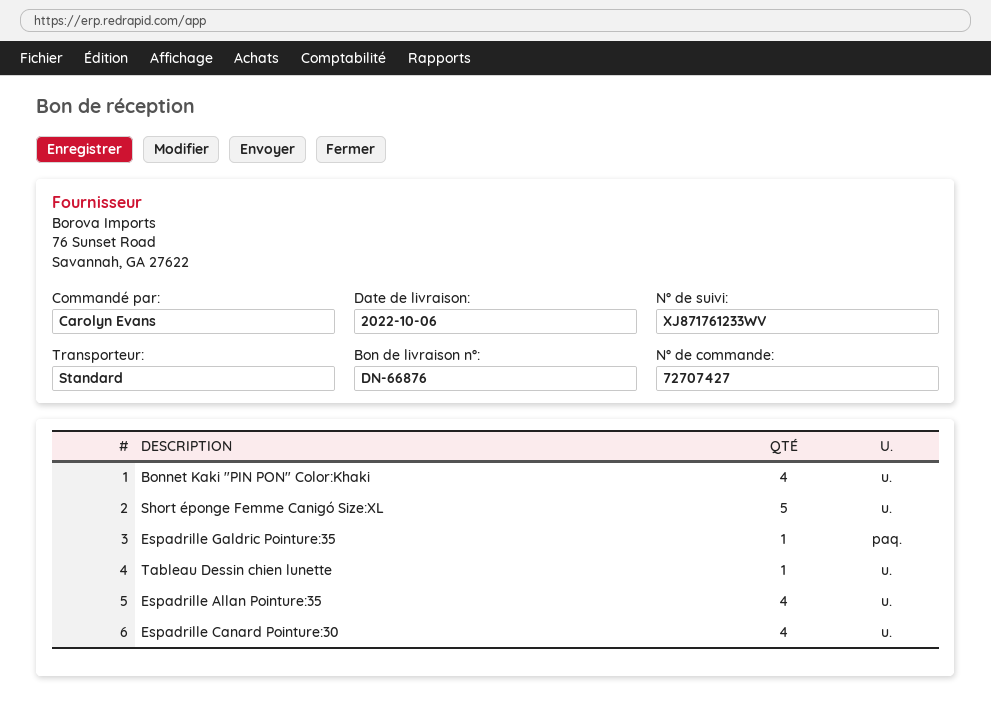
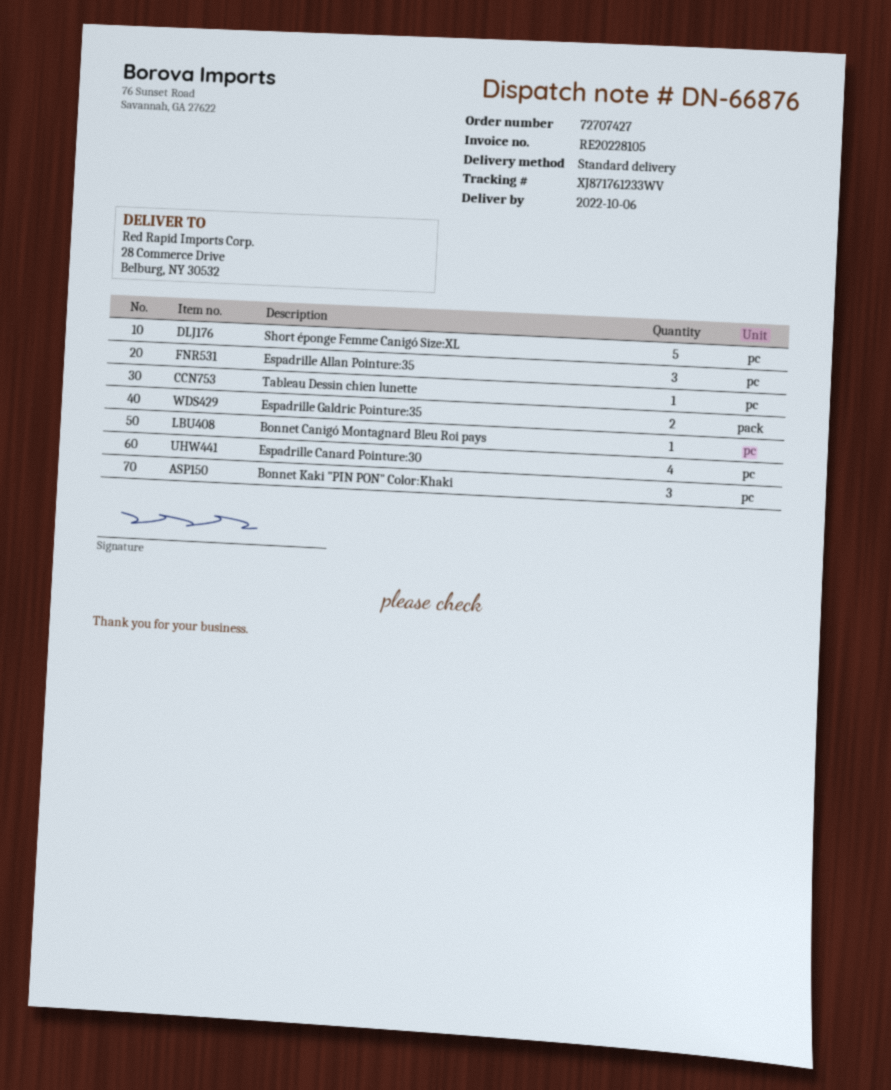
Bonnet Kaki "PIN PON" Color:Khaki: 4 -> 3
Espadrille Galdric Pointure:35: 1 -> 2
Espadrille Allan Pointure:35: 4 -> 3
Bonnet Canigó Montagnard Bleu Roi pays: none -> 1

